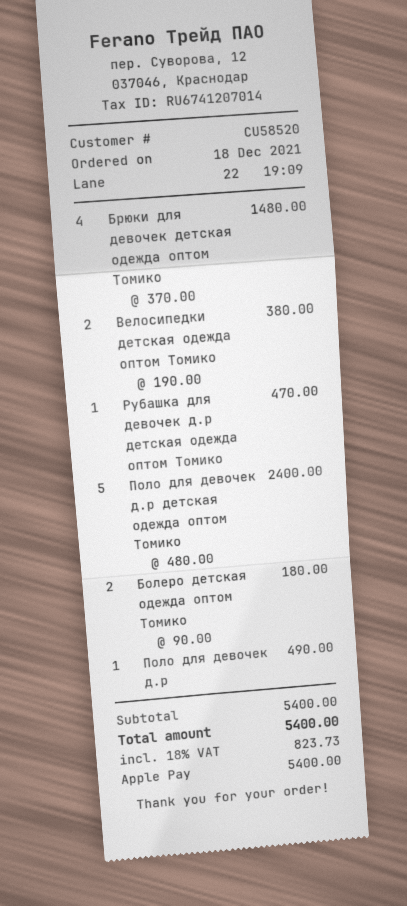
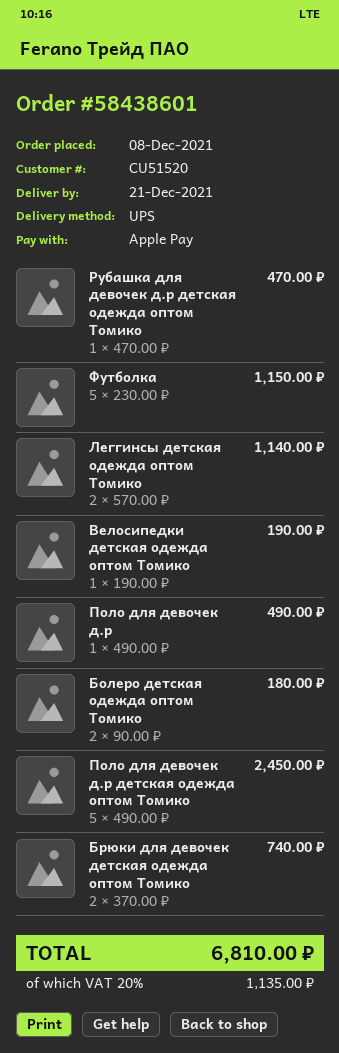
order date: 2021-12-18 -> 2021-12-08
customer number: CU58520 -> CU51520
Брюки для девочек детская одежда оптом Томико: 4 x 370.00 = 1480.00 -> 2 x 370.00 = 740.00
Велосипедки детская одежда оптом Томико: 2 x 190.00 = 380.00 -> 1 x 190.00 = 190.00
Поло для девочек д.р детская одежда оптом Томико: 5 x 480.00 = 2400.00 -> 5 x 490.00 = 2450.00
Футболка: none -> 5 x 230.00 = 1150.00
Леггинсы детская одежда оптом Томико: none -> 2 x 570.00 = 1140.00
tax: 18% = 823.73 -> 20% = 1135.00
total: 5400.00 -> 6810.00

